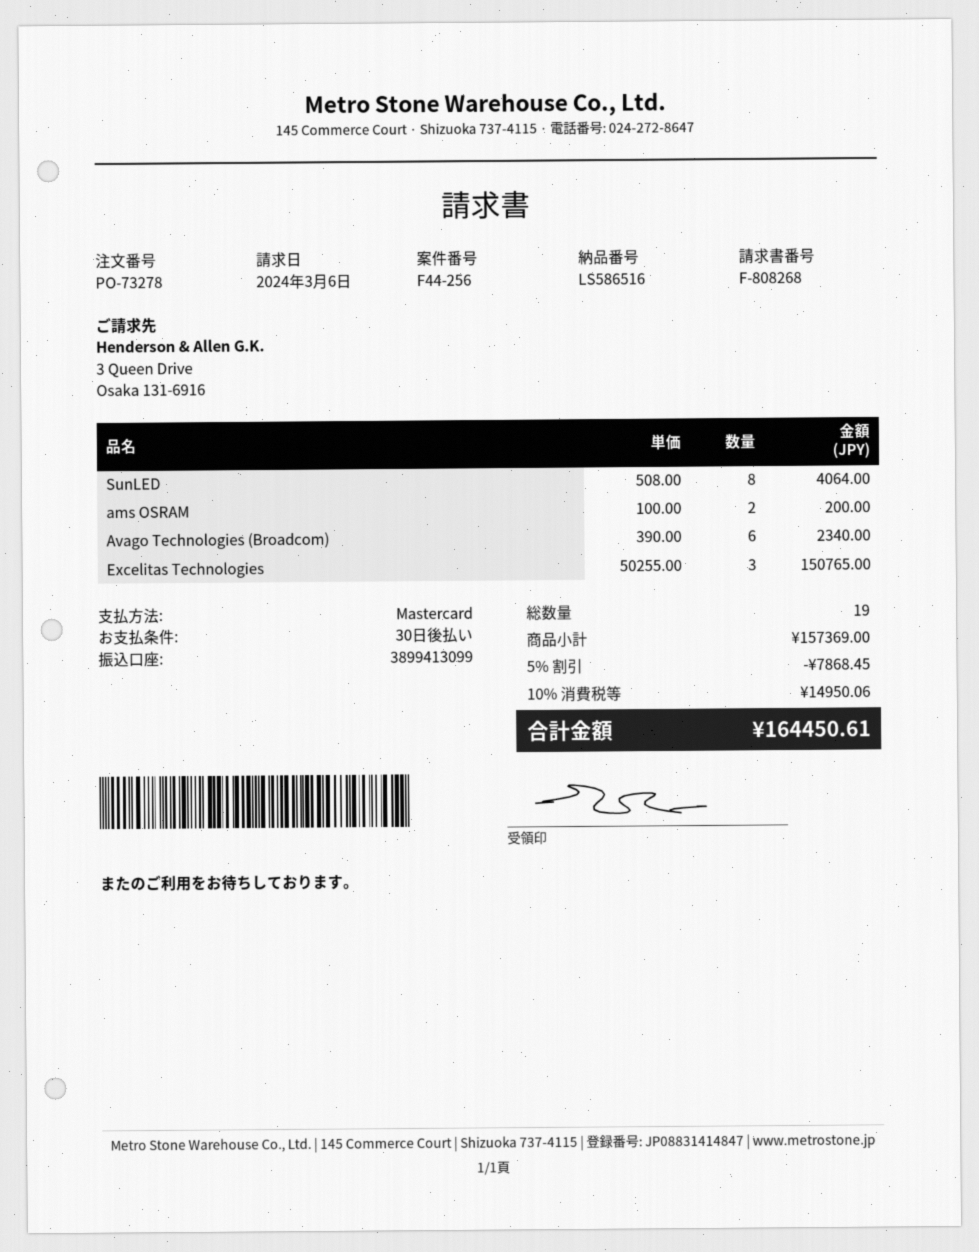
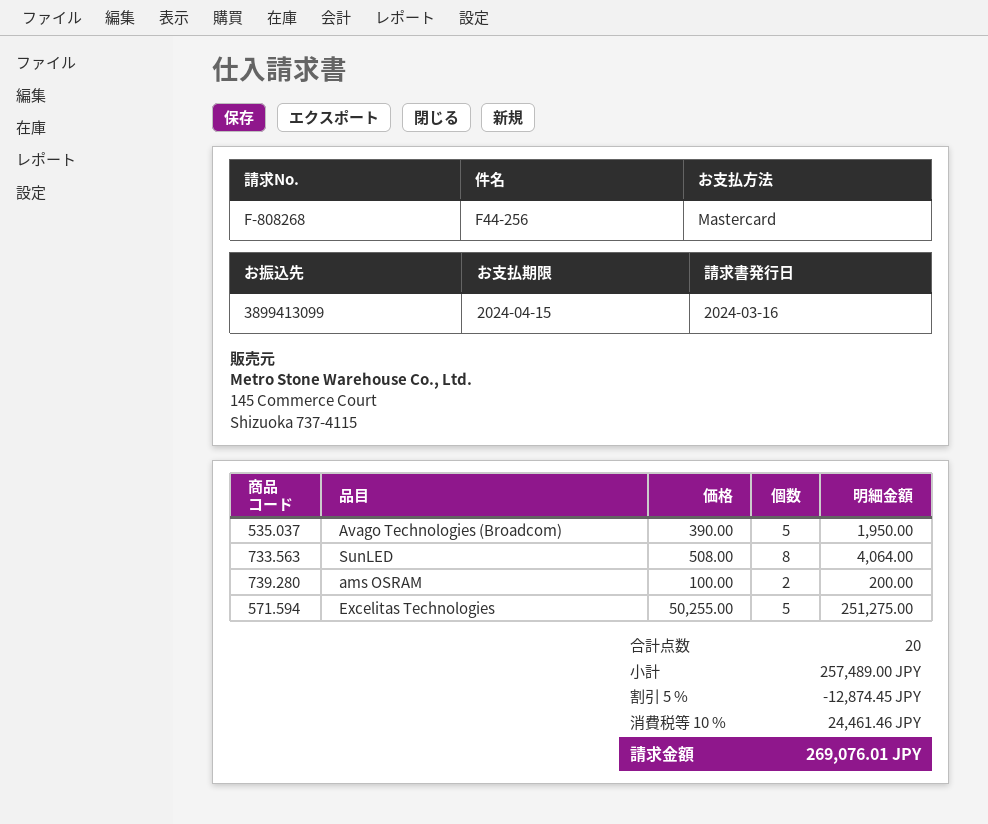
invoice date: 2024-03-06 -> 2024-03-16
Avago Technologies (Broadcom): 6 x 390.00 = 2340.00 -> 5 x 390.00 = 1950.00
Excelitas Technologies: 3 x 50255.00 = 150765.00 -> 5 x 50255.00 = 251275.00
total quantity: 19 -> 20
subtotal: 157369.00 -> 257489.00
discount: 5% = 7868.45 -> 5% = 12874.45
tax: 10% = 14950.06 -> 10% = 24461.46
total: 164450.61 -> 269076.01

